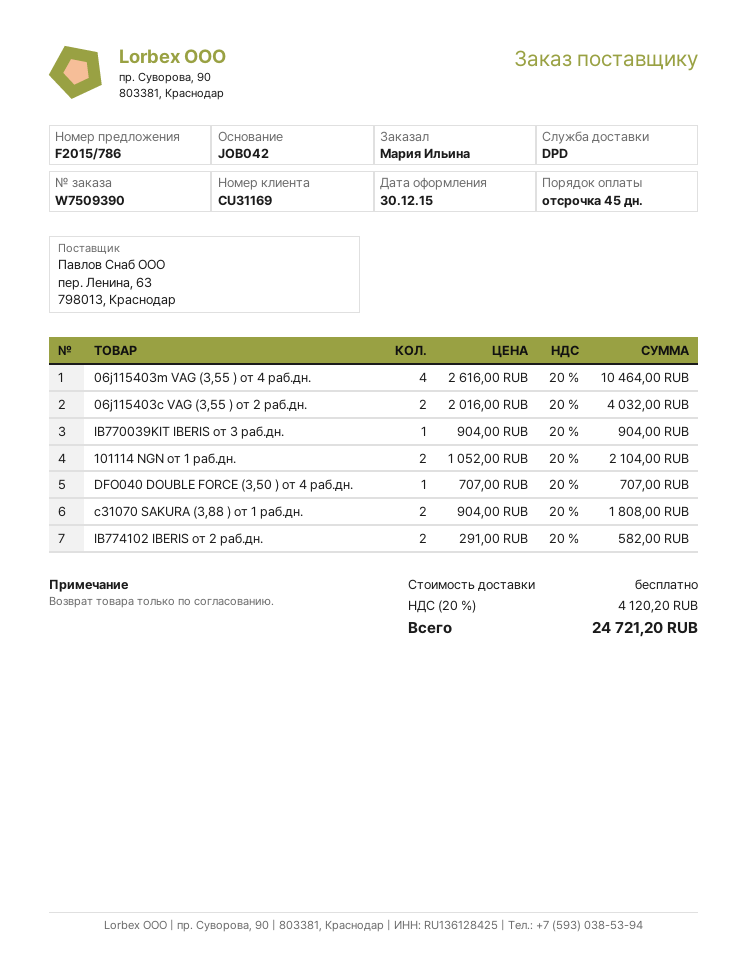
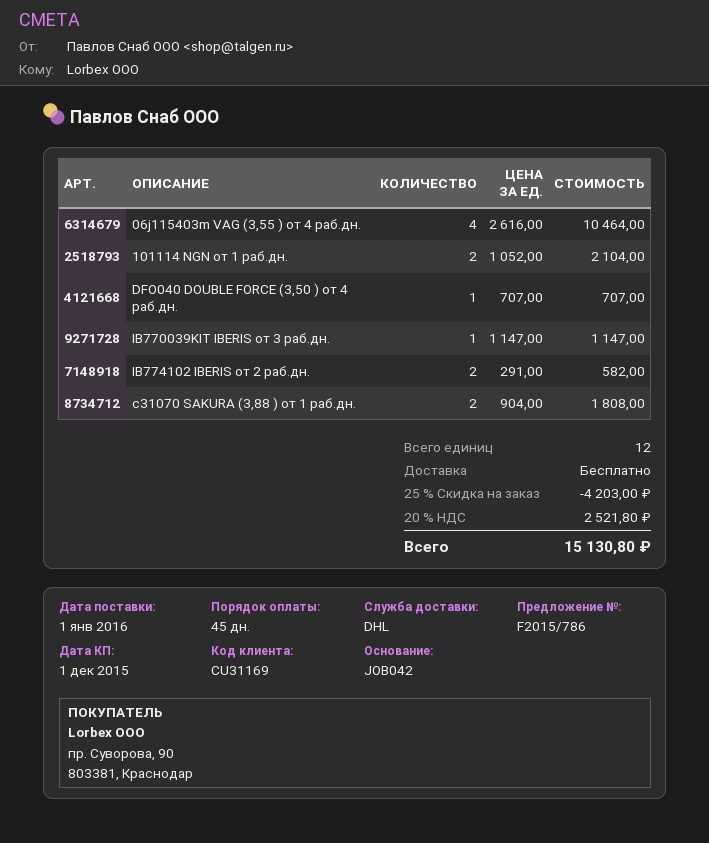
shipping method: DPD -> DHL
06j115403c VAG (3,55 ) от 2 раб.дн.: 2 x 2016.00 = 4032.00 -> none
IB770039KIT IBERIS от 3 раб.дн.: 1 x 904.00 = 904.00 -> 1 x 1147.00 = 1147.00
discount: none -> 25% = 4203.00
tax: 20% = 4120.20 -> 20% = 2521.80
total: 24721.20 -> 15130.80

